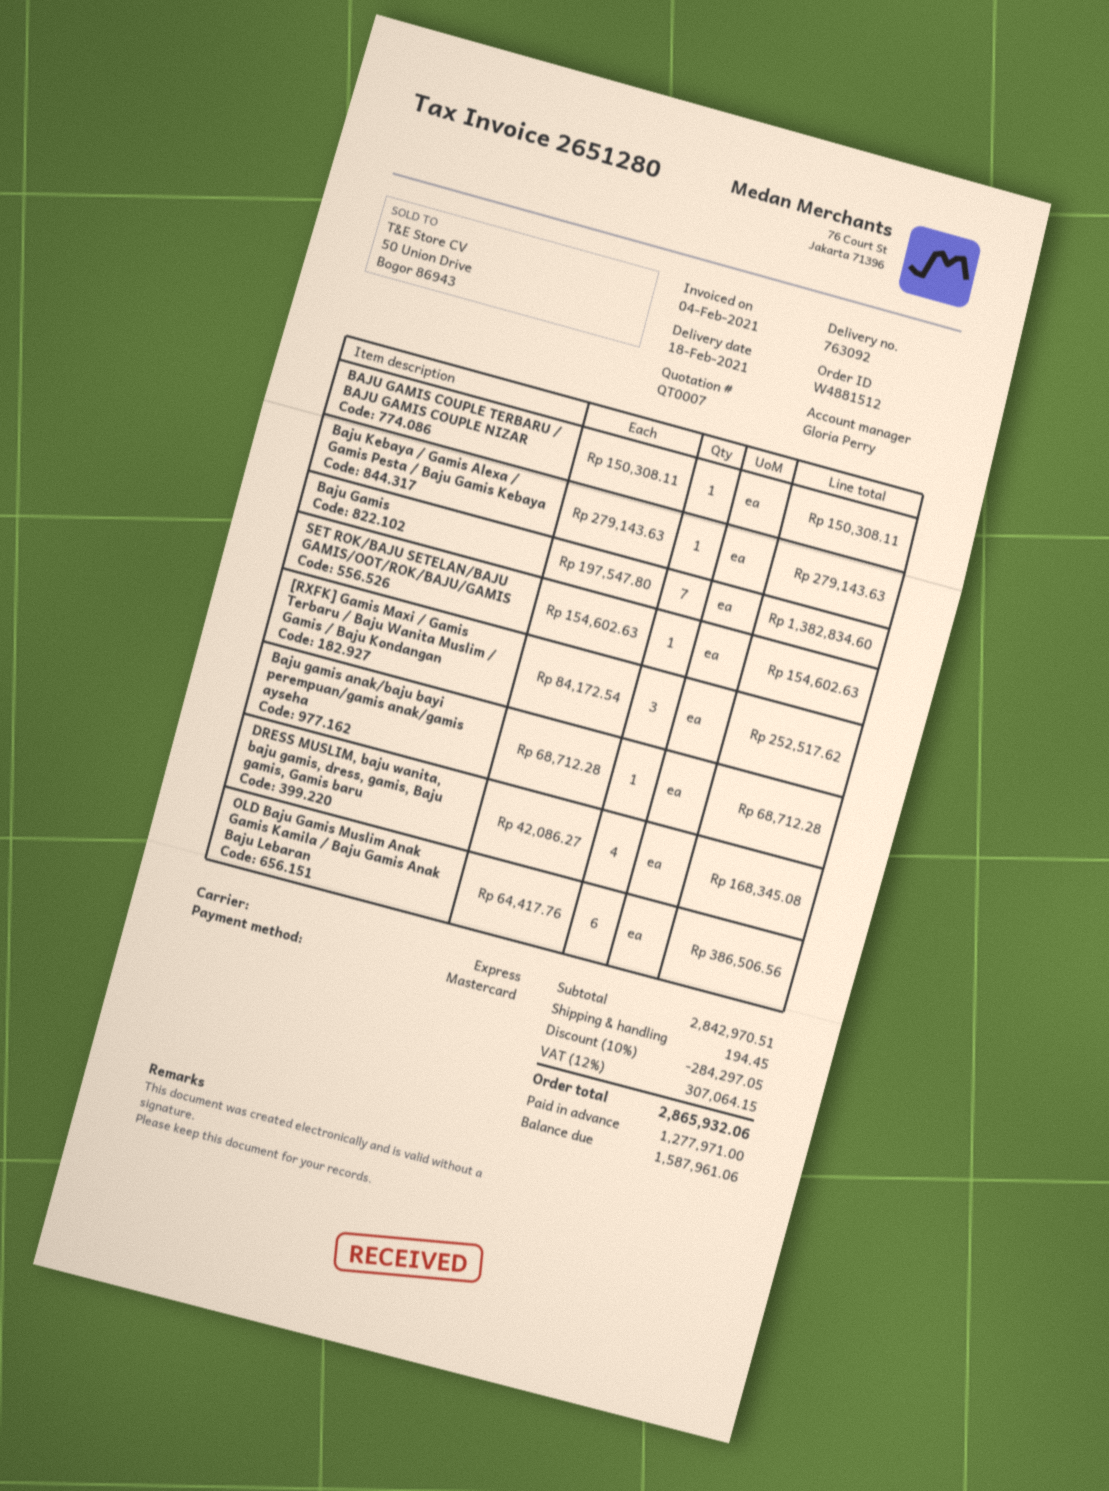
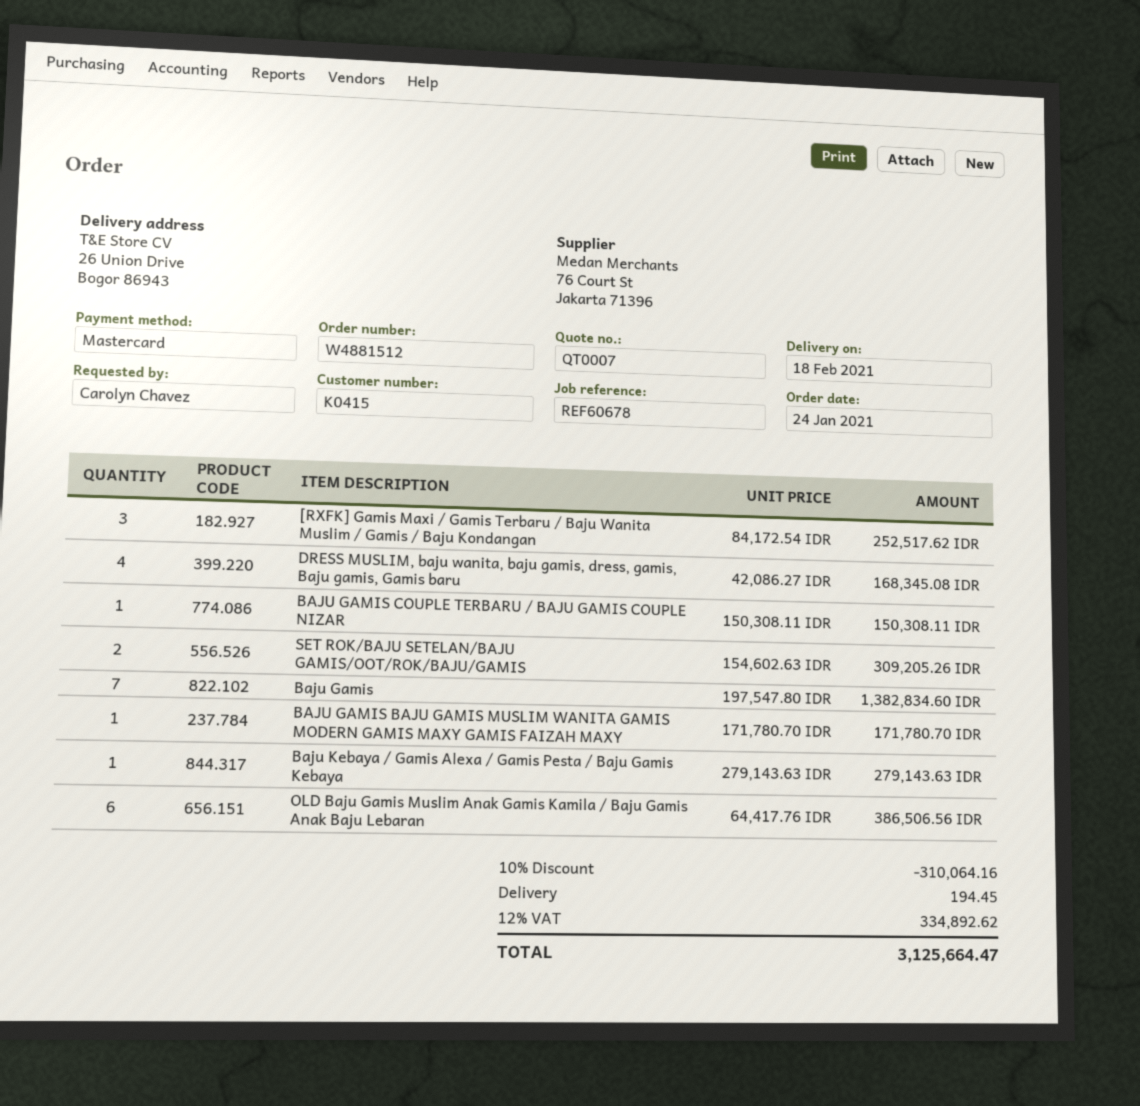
SET ROK/BAJU SETELAN/BAJU GAMIS/OOT/ROK/BAJU/GAMIS: 1 x 154602.63 = 154602.63 -> 2 x 154602.63 = 309205.26
Baju gamis anak/baju bayi perempuan/gamis anak/gamis ayseha: 1 x 68712.28 = 68712.28 -> none
BAJU GAMIS BAJU GAMIS MUSLIM WANITA GAMIS MODERN GAMIS MAXY GAMIS FAIZAH MAXY: none -> 1 x 171780.70 = 171780.70
discount: 10% = 284297.05 -> 10% = 310064.16
tax: 12% = 307064.15 -> 12% = 334892.62
total: 2865932.06 -> 3125664.47

